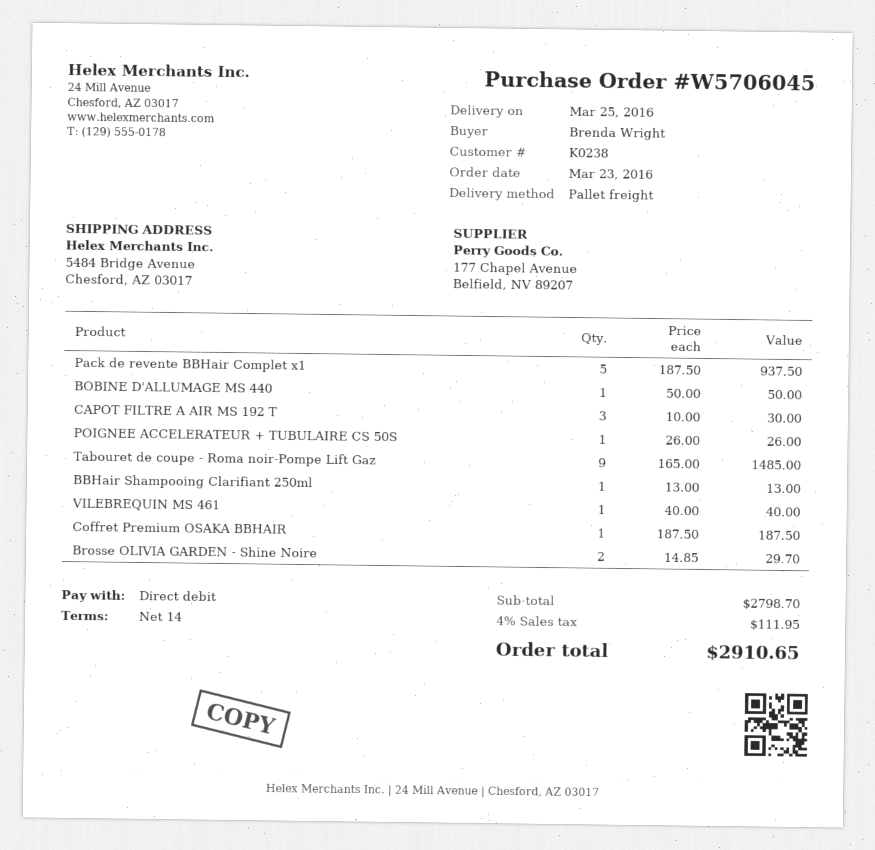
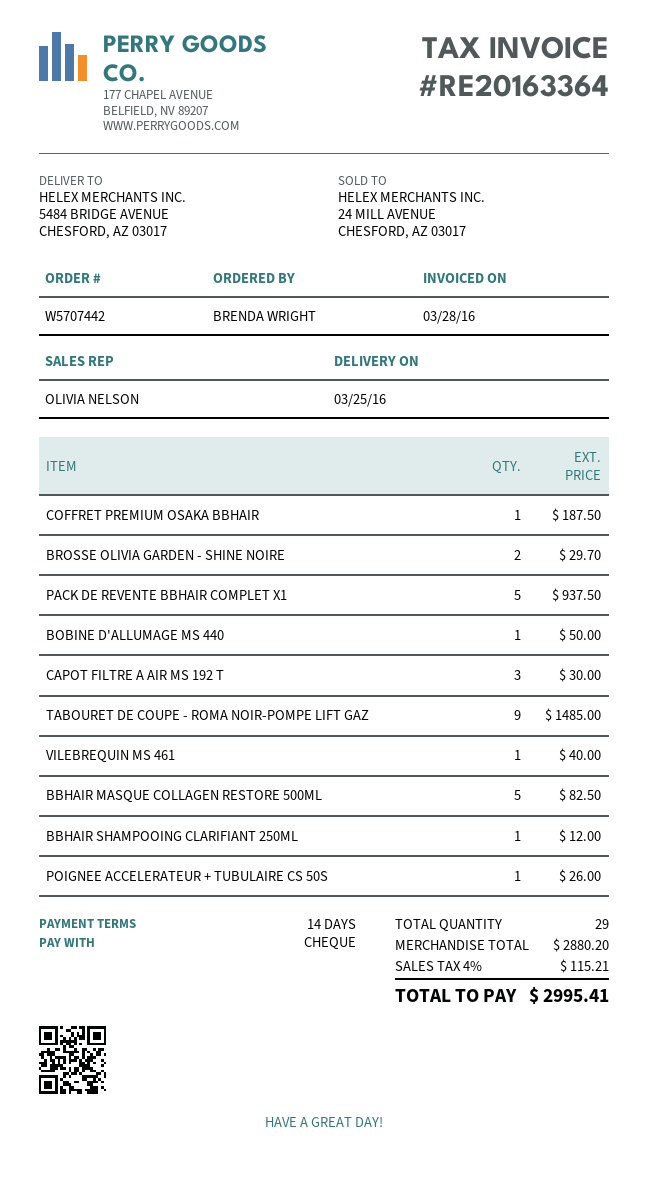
order number: W5706045 -> W5707442
payment method: direct debit -> cheque
BBHair Shampooing Clarifiant 250ml: 1 for 13.00 -> 1 for 12.00
BBHAIR MASQUE COLLAGEN RESTORE 500ML: none -> 5 for 82.50
subtotal: 2798.70 -> 2880.20
tax: 4% = 111.95 -> 4% = 115.21
total: 2910.65 -> 2995.41

